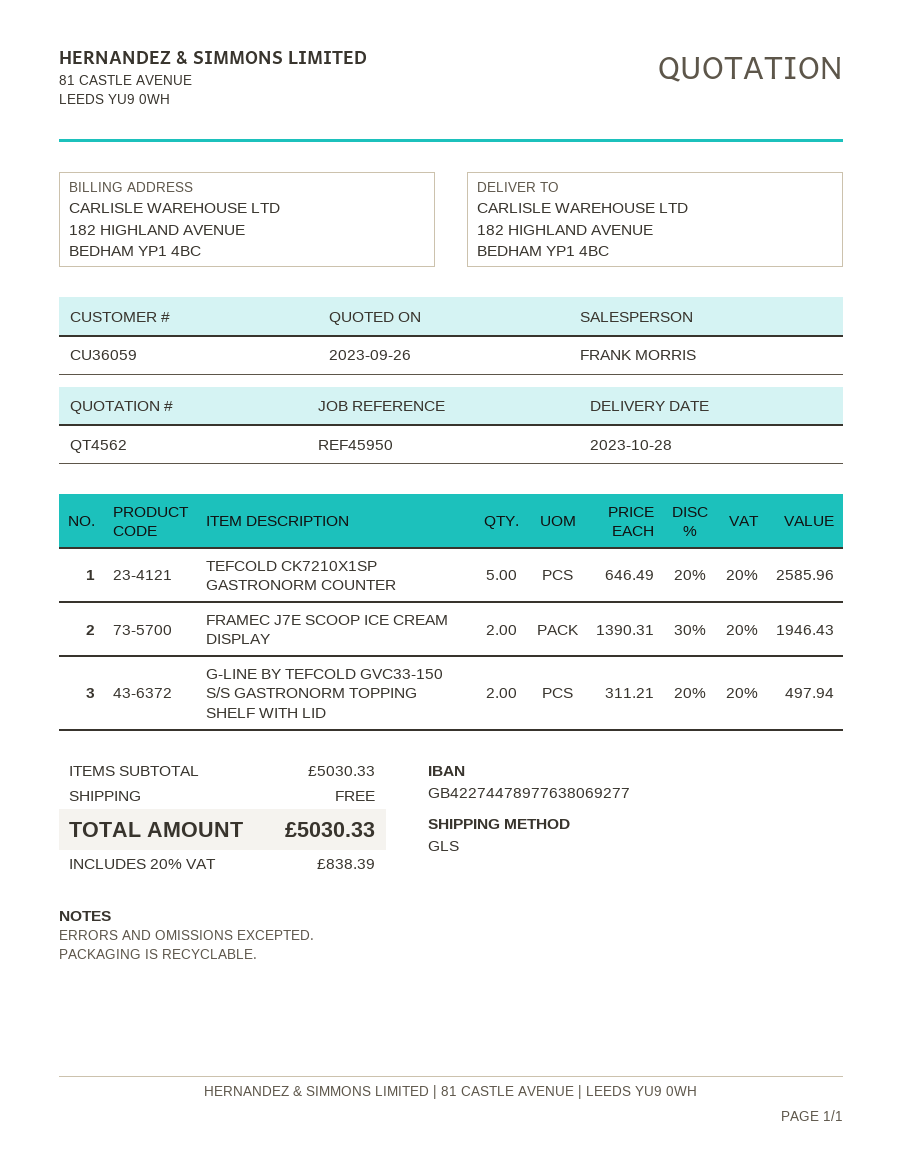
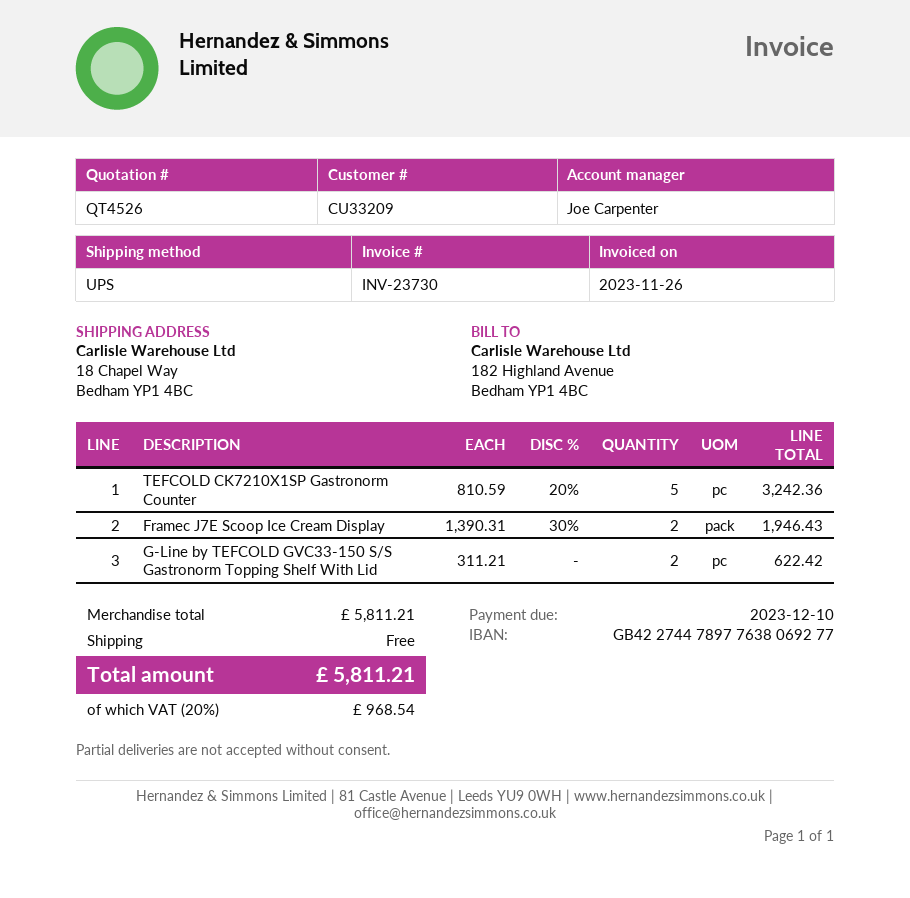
quote number: QT4562 -> QT4526
customer number: CU36059 -> CU33209
sales rep: FRANK MORRIS -> Joe Carpenter
shipping method: GLS -> UPS
ship to: 182 HIGHLAND AVENUE, BEDHAM YP1 4BC -> 18 Chapel Way, Bedham YP1 4BC
TEFCOLD CK7210X1SP GASTRONORM COUNTER: 5 x 646.49 - 20% = 2585.96 -> 5 x 810.59 - 20% = 3242.36
G-LINE BY TEFCOLD GVC33-150 S/S GASTRONORM TOPPING SHELF WITH LID: 2 x 311.21 - 20% = 497.94 -> 2 x 311.21 = 622.42
subtotal: 5030.33 -> 5811.21
tax: 20% = 838.39 -> 20% = 968.54
total: 5030.33 -> 5811.21

